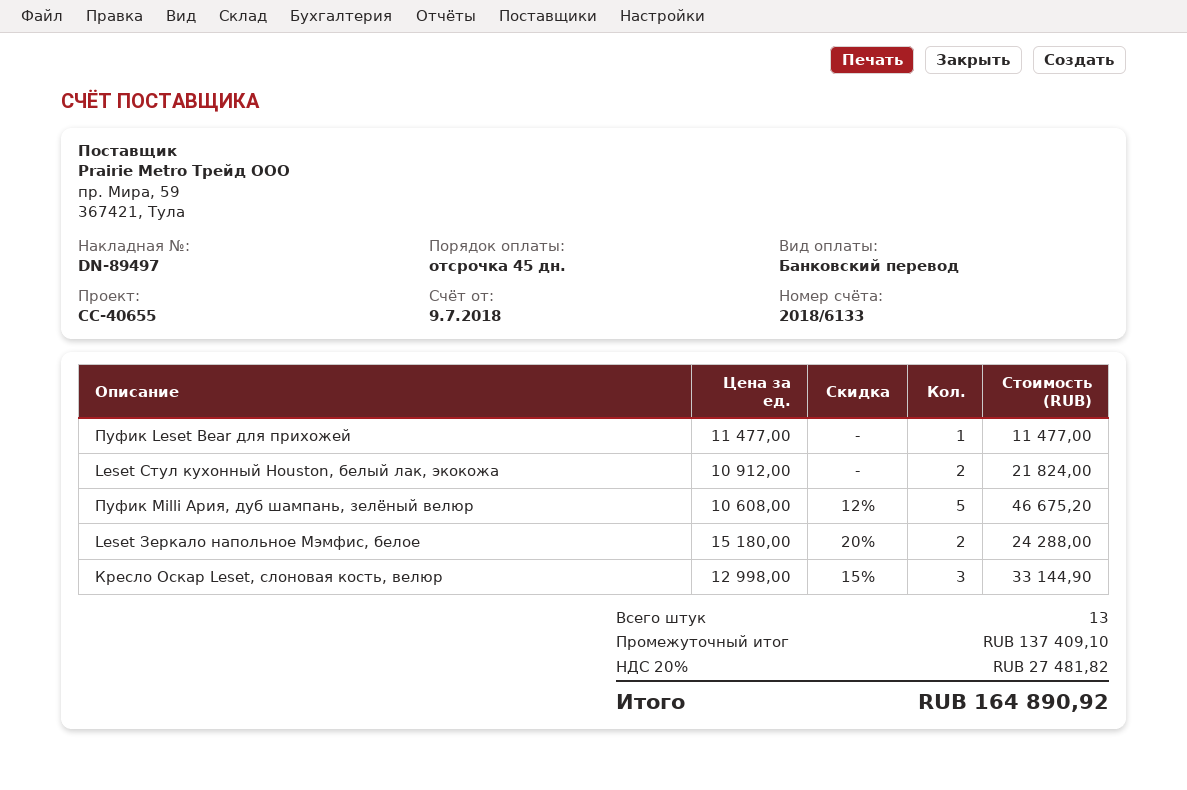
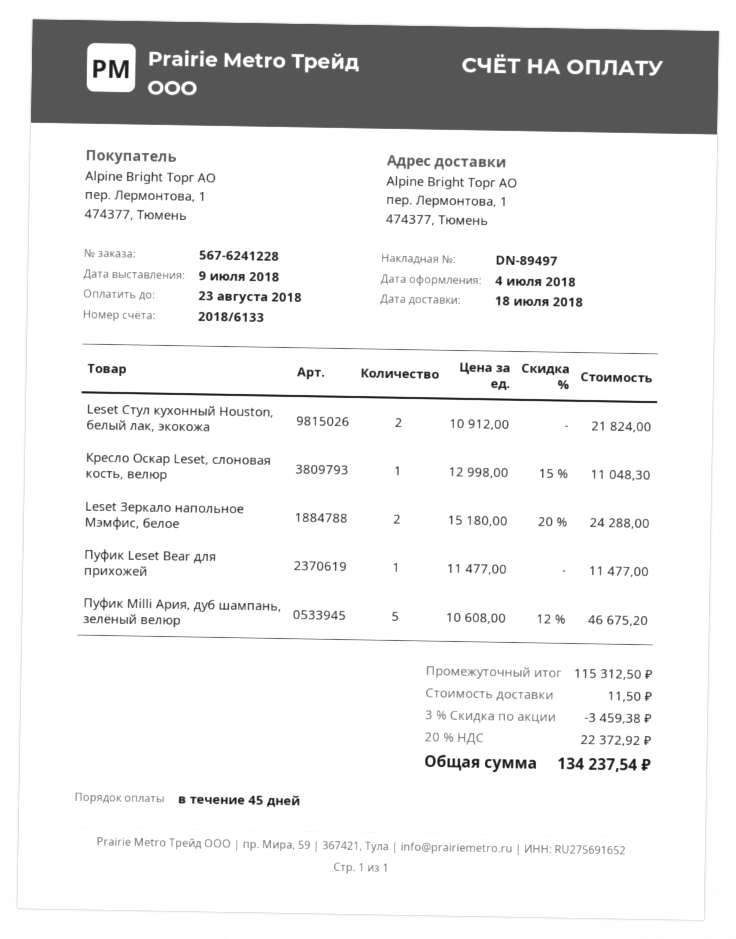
Кресло Оскар Leset, слоновая кость, велюр: 3 x 12998.00 - 15% = 33144.90 -> 1 x 12998.00 - 15% = 11048.30
subtotal: 137409.10 -> 115312.50
discount: none -> 3% = 3459.38
shipping: none -> 11.50
tax: 20% = 27481.82 -> 20% = 22372.92
total: 164890.92 -> 134237.54

